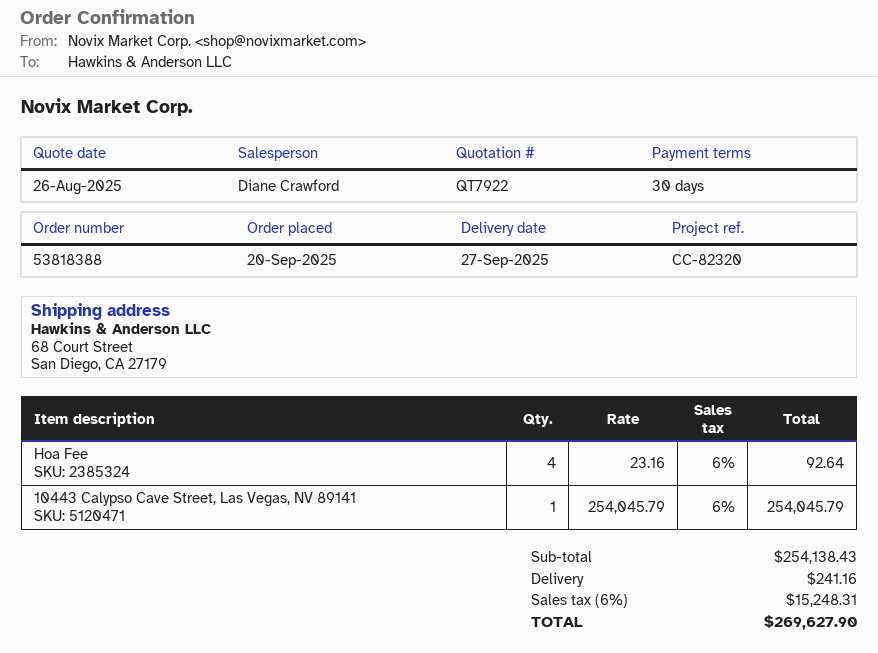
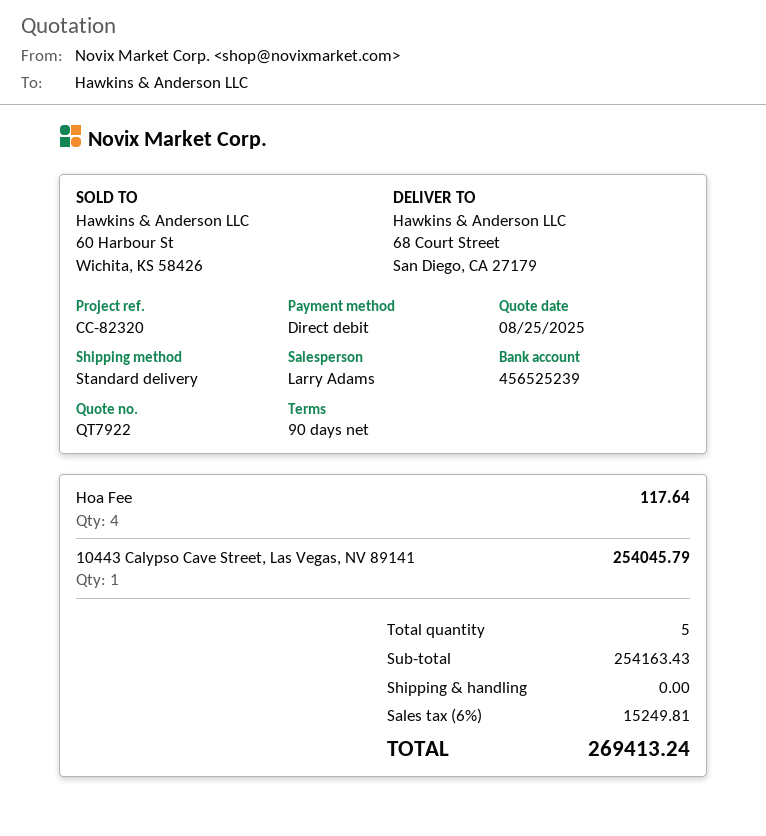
quote date: 2025-08-26 -> 2025-08-25
payment terms: 30 days -> 90 days
sales rep: Diane Crawford -> Larry Adams
Hoa Fee: 4 for 92.64 -> 4 for 117.64
subtotal: 254138.43 -> 254163.43
shipping: 241.16 -> 0.00
tax: 6% = 15248.31 -> 6% = 15249.81
total: 269627.90 -> 269413.24

